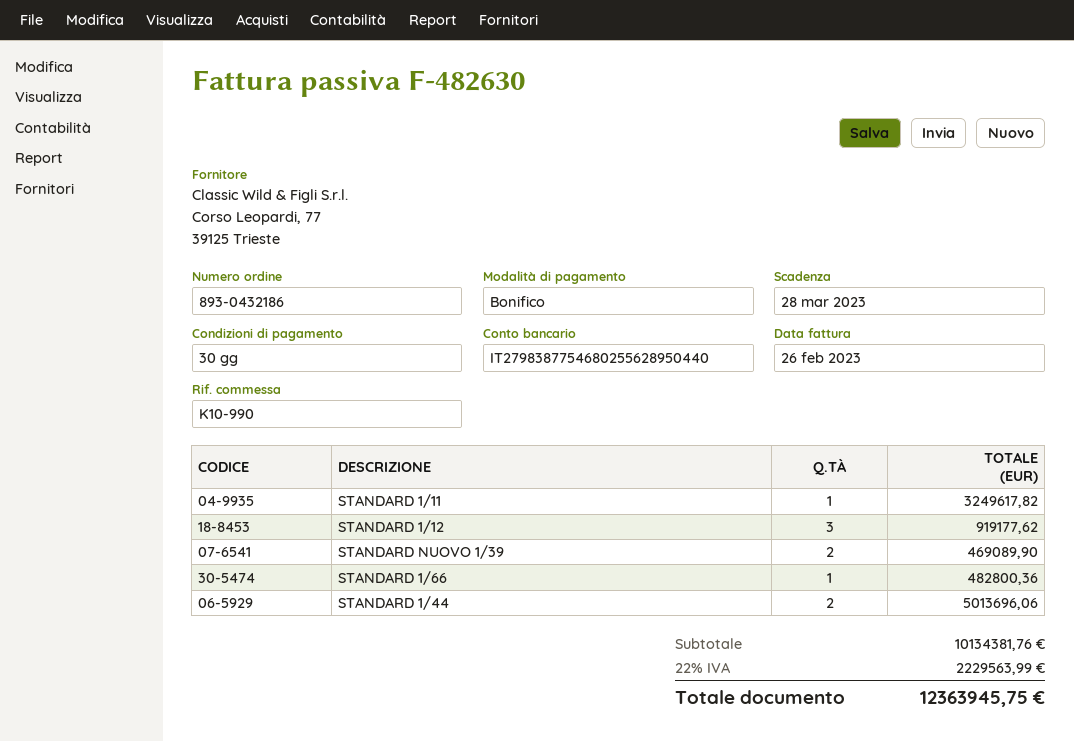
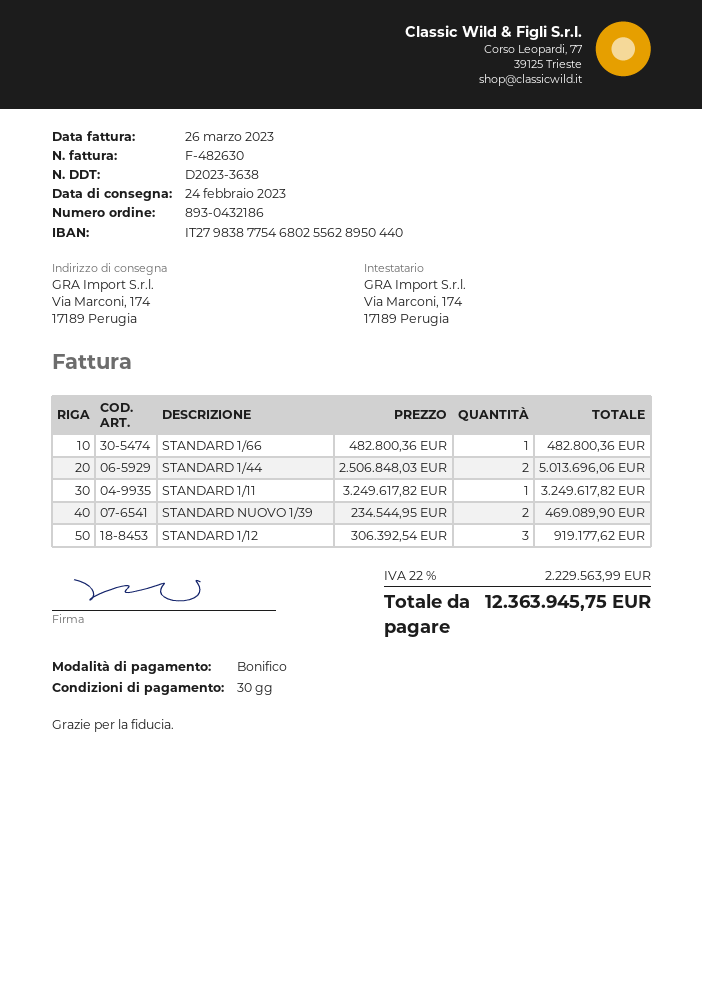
invoice date: 2023-02-26 -> 2023-03-26

